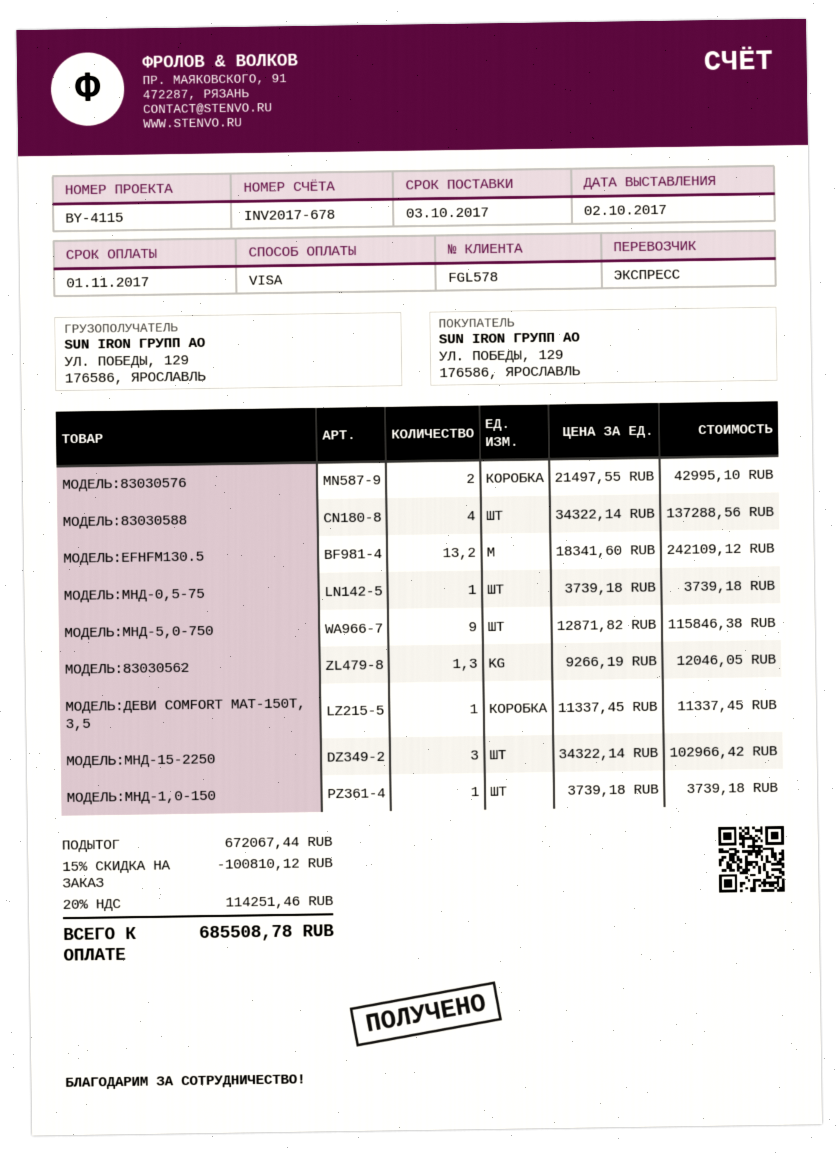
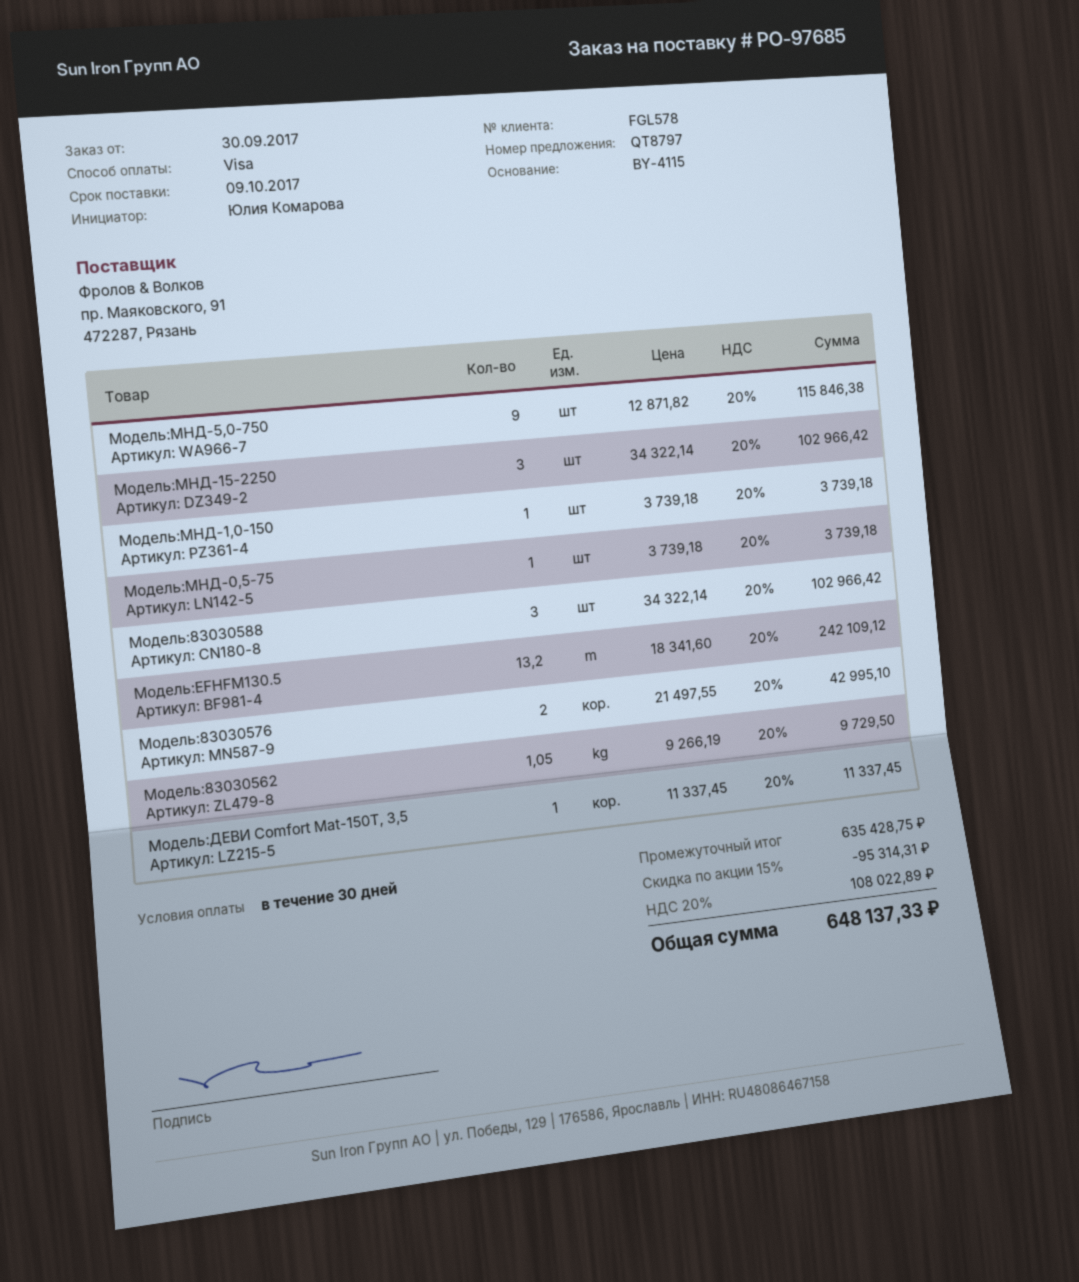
delivery date: 2017-10-03 -> 2017-10-09
МОДЕЛЬ:83030588: 4 x 34322.14 = 137288.56 -> 3 x 34322.14 = 102966.42
МОДЕЛЬ:83030562: 1.3 x 9266.19 = 12046.05 -> 1.05 x 9266.19 = 9729.50
subtotal: 672067.44 -> 635428.75
discount: 15% = 100810.12 -> 15% = 95314.31
tax: 20% = 114251.46 -> 20% = 108022.89
total: 685508.78 -> 648137.33

